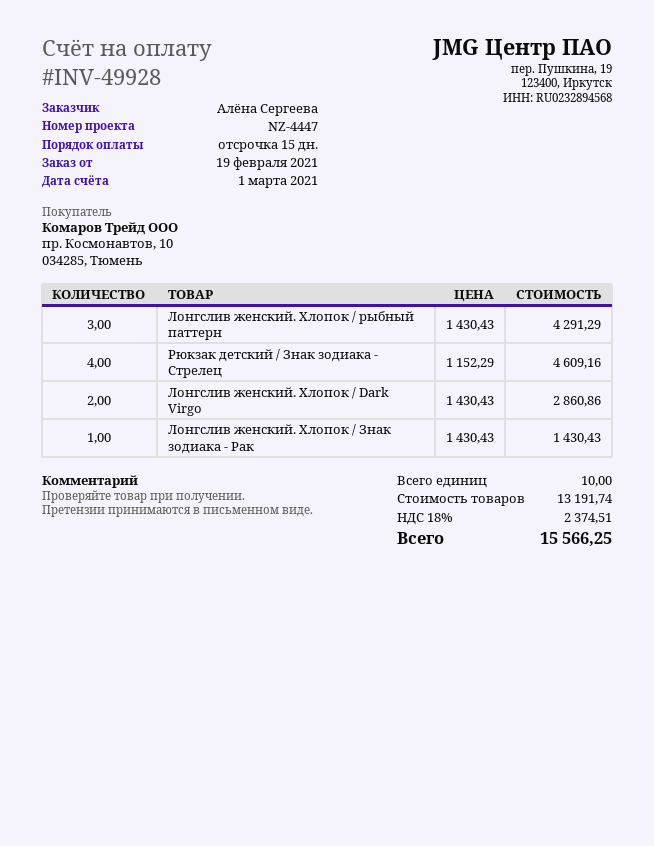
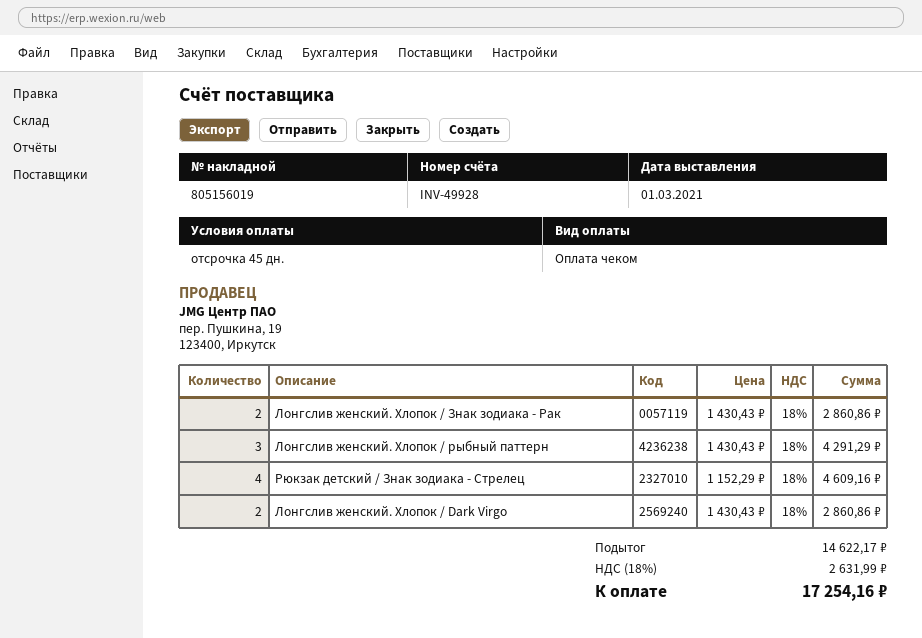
payment terms: 15 days -> 45 days
Лонгслив женский. Хлопок / Знак зодиака - Рак: 1 x 1430.43 = 1430.43 -> 2 x 1430.43 = 2860.86
subtotal: 13191.74 -> 14622.17
tax: 18% = 2374.51 -> 18% = 2631.99
total: 15566.25 -> 17254.16

